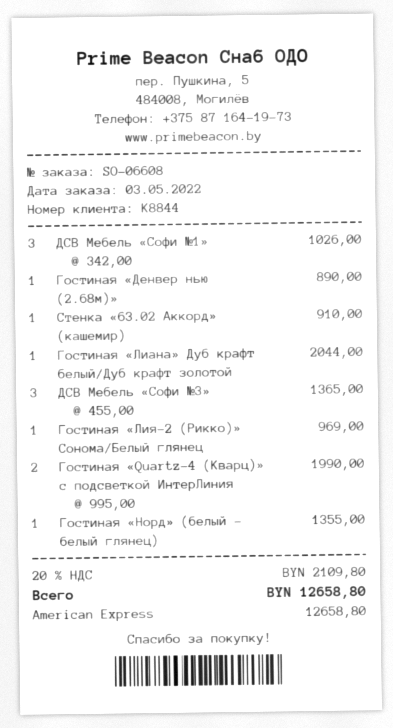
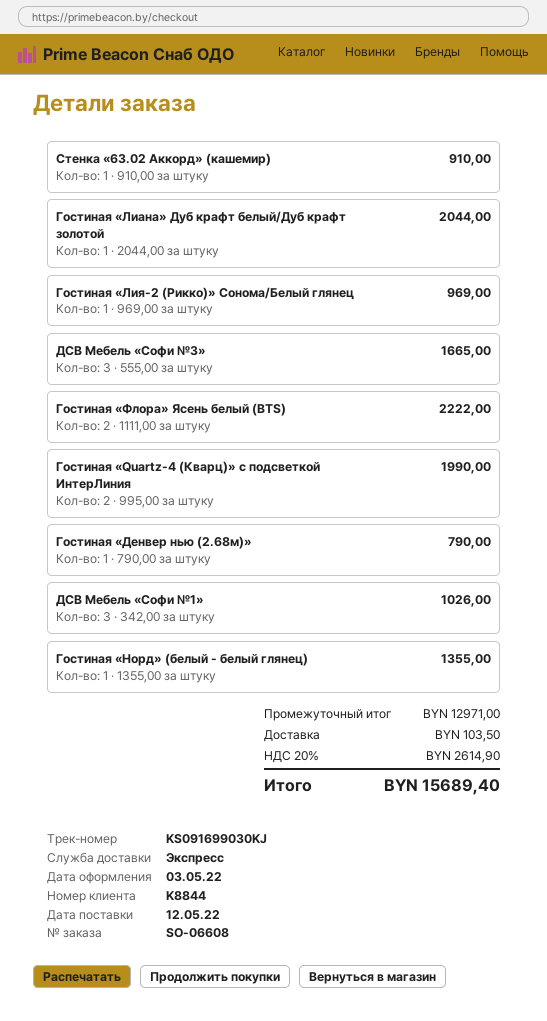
Гостиная «Денвер нью (2.68м)»: 1 x 890.00 = 890.00 -> 1 x 790.00 = 790.00
ДСВ Мебель «Софи №3»: 3 x 455.00 = 1365.00 -> 3 x 555.00 = 1665.00
Гостиная «Флора» Ясень белый (BTS): none -> 2 x 1111.00 = 2222.00
shipping: none -> 103.50
tax: 20% = 2109.80 -> 20% = 2614.90
total: 12658.80 -> 15689.40

